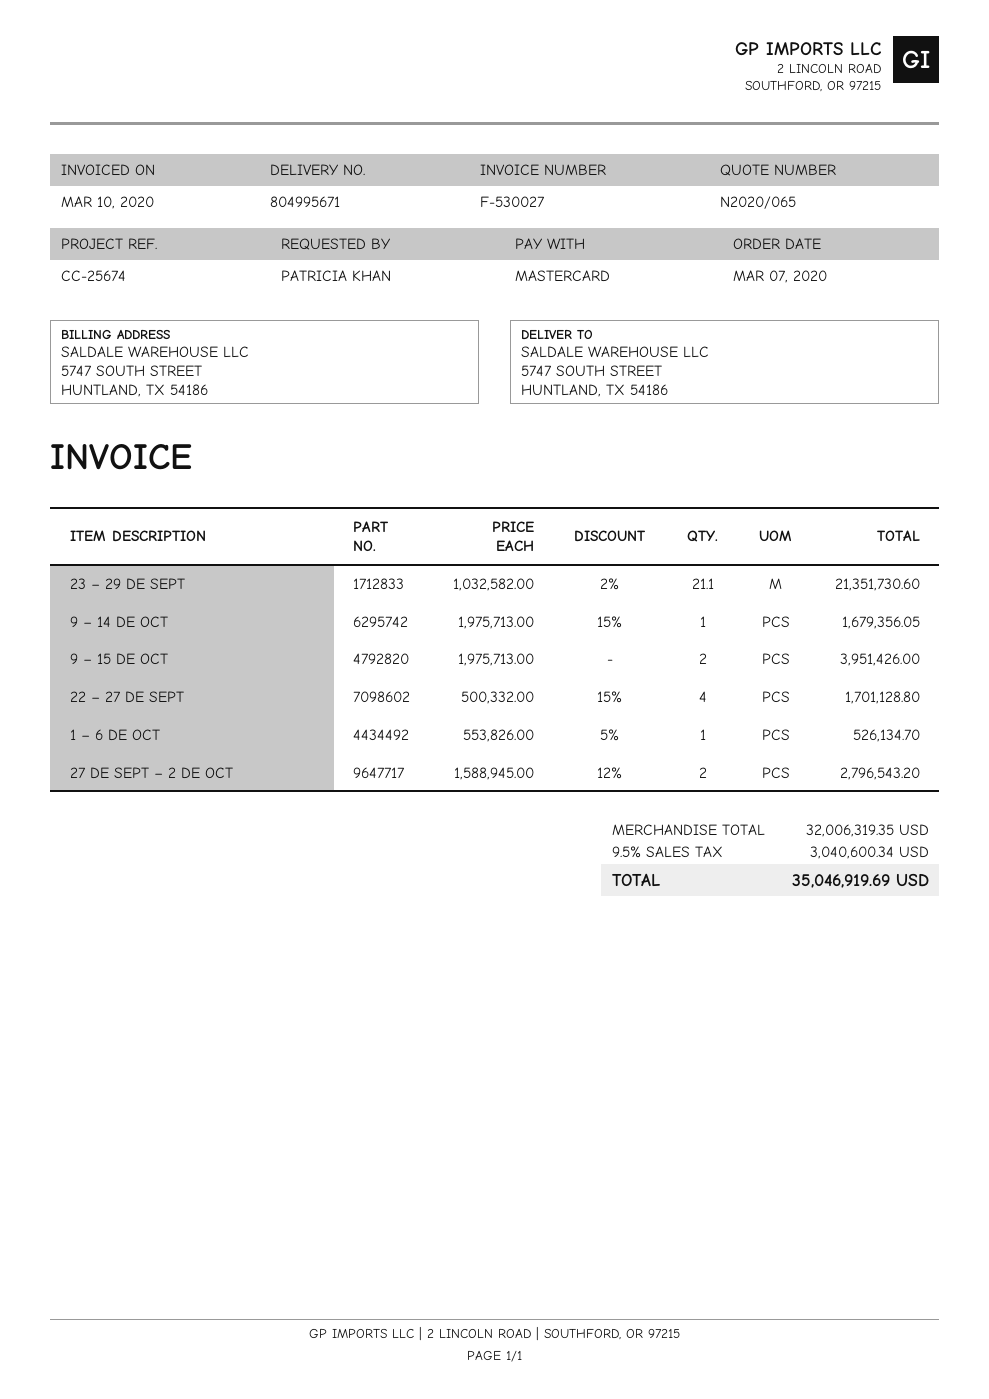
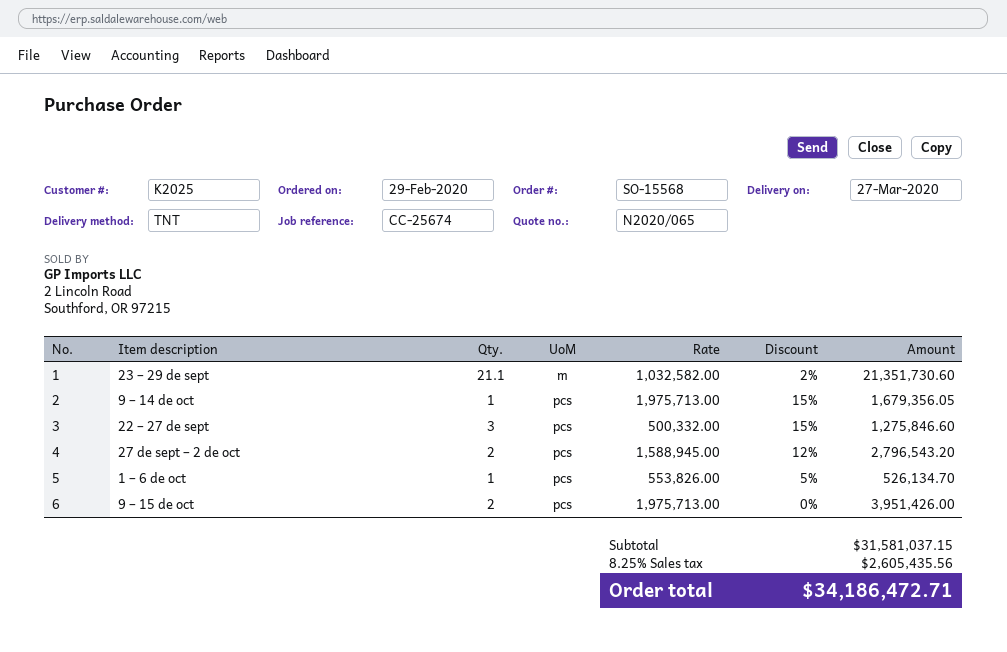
order date: 2020-03-07 -> 2020-02-29
22 – 27 DE SEPT: 4 x 500332.00 - 15% = 1701128.80 -> 3 x 500332.00 - 15% = 1275846.60
subtotal: 32006319.35 -> 31581037.15
tax: 9.5% = 3040600.34 -> 8.25% = 2605435.56
total: 35046919.69 -> 34186472.71

